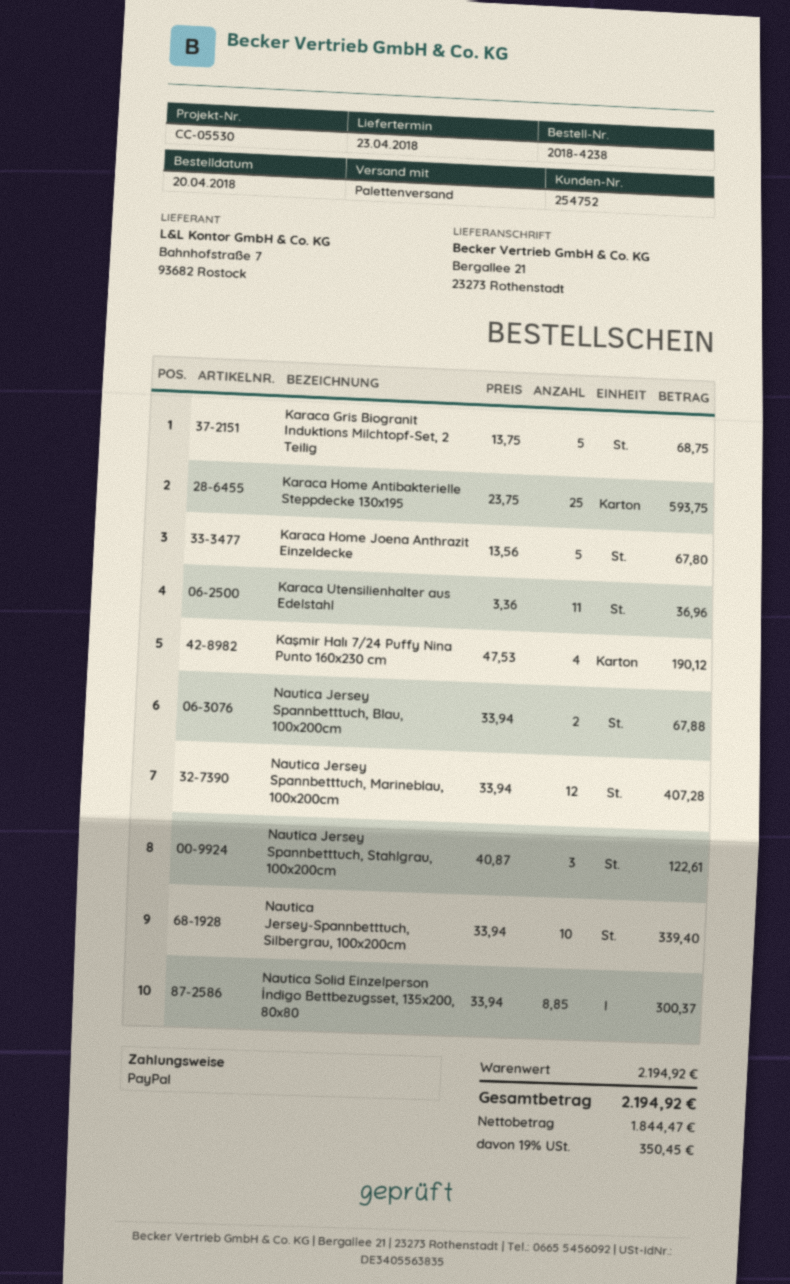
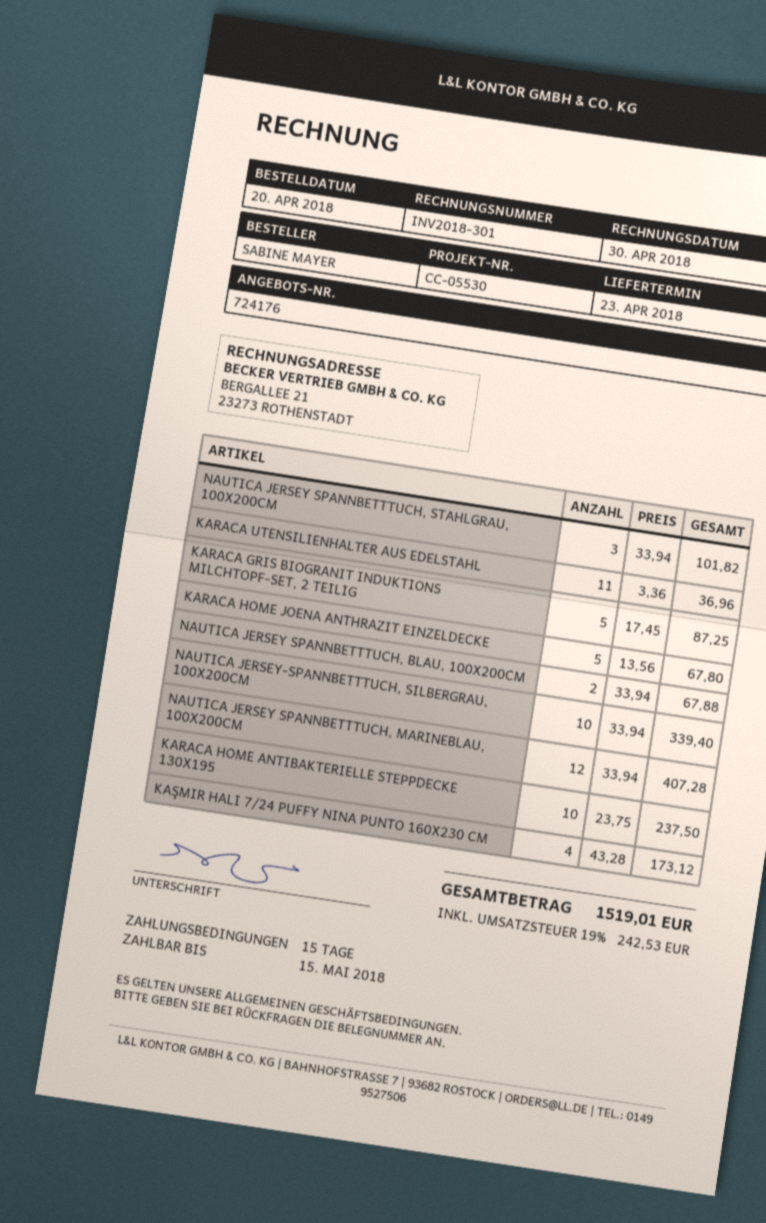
Karaca Gris Biogranit Induktions Milchtopf-Set, 2 Teilig: 5 x 13.75 = 68.75 -> 5 x 17.45 = 87.25
Karaca Home Antibakterielle Steppdecke 130x195: 25 x 23.75 = 593.75 -> 10 x 23.75 = 237.50
Kaşmir Halı 7/24 Puffy Nina Punto 160x230 cm: 4 x 47.53 = 190.12 -> 4 x 43.28 = 173.12
Nautica Jersey Spannbetttuch, Stahlgrau, 100x200cm: 3 x 40.87 = 122.61 -> 3 x 33.94 = 101.82
Nautica Solid Einzelperson İndigo Bettbezugsset, 135x200, 80x80: 8.85 x 33.94 = 300.37 -> none
tax: 19% = 350.45 -> 19% = 242.53
total: 2194.92 -> 1519.01

